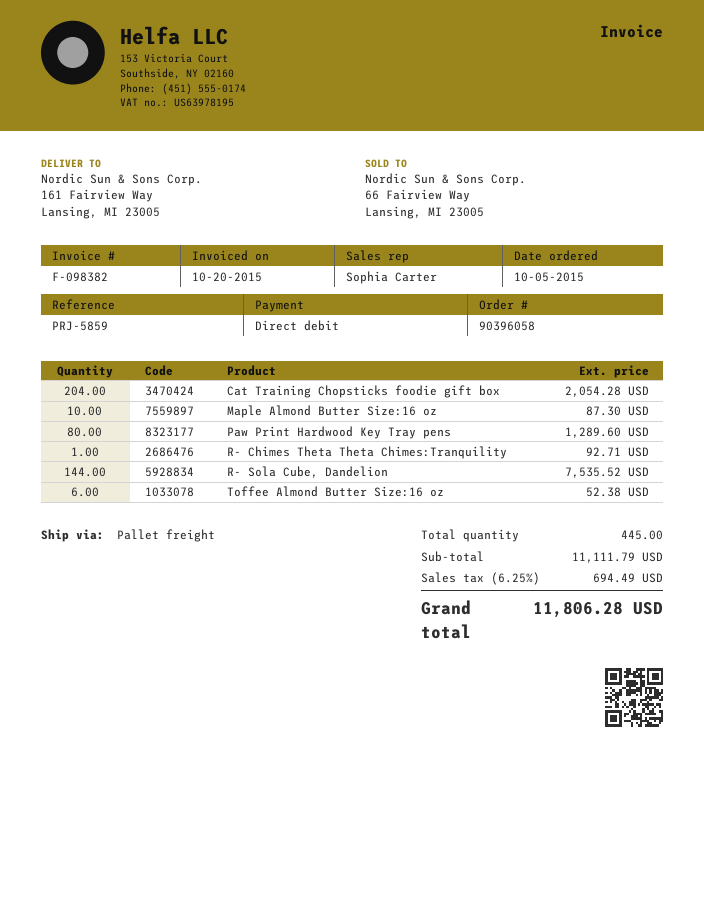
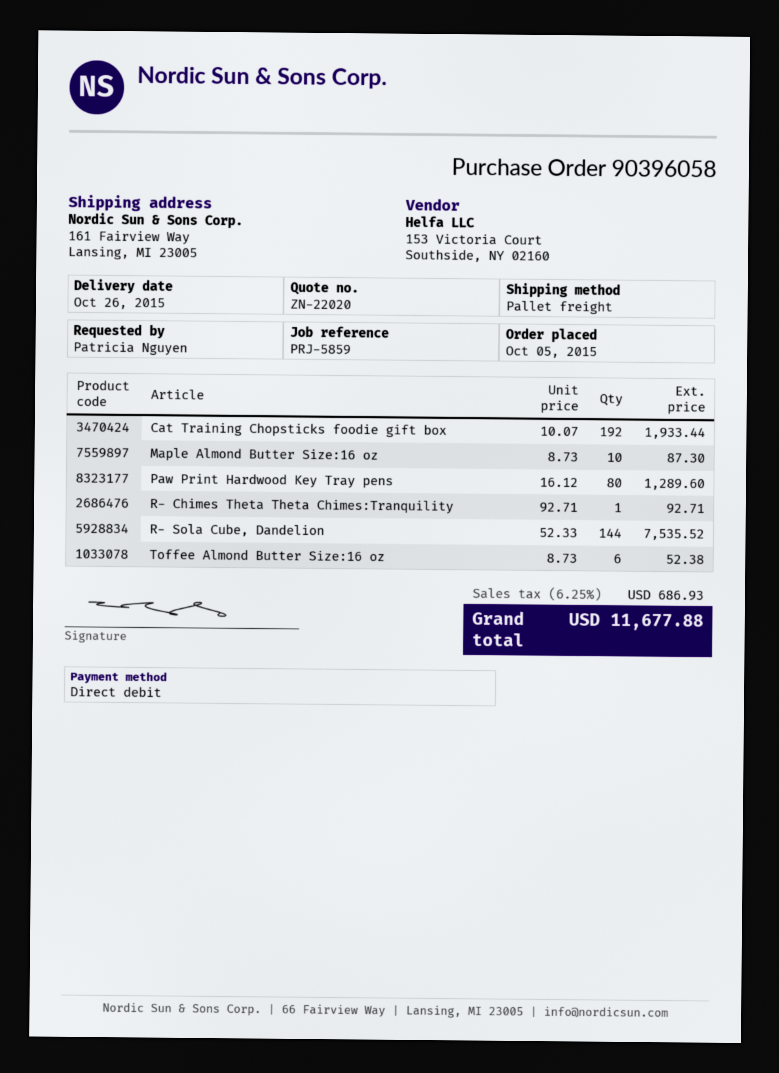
Cat Training Chopsticks foodie gift box: 204 for 2054.28 -> 192 for 1933.44
tax: 6.25% = 694.49 -> 6.25% = 686.93
total: 11806.28 -> 11677.88

